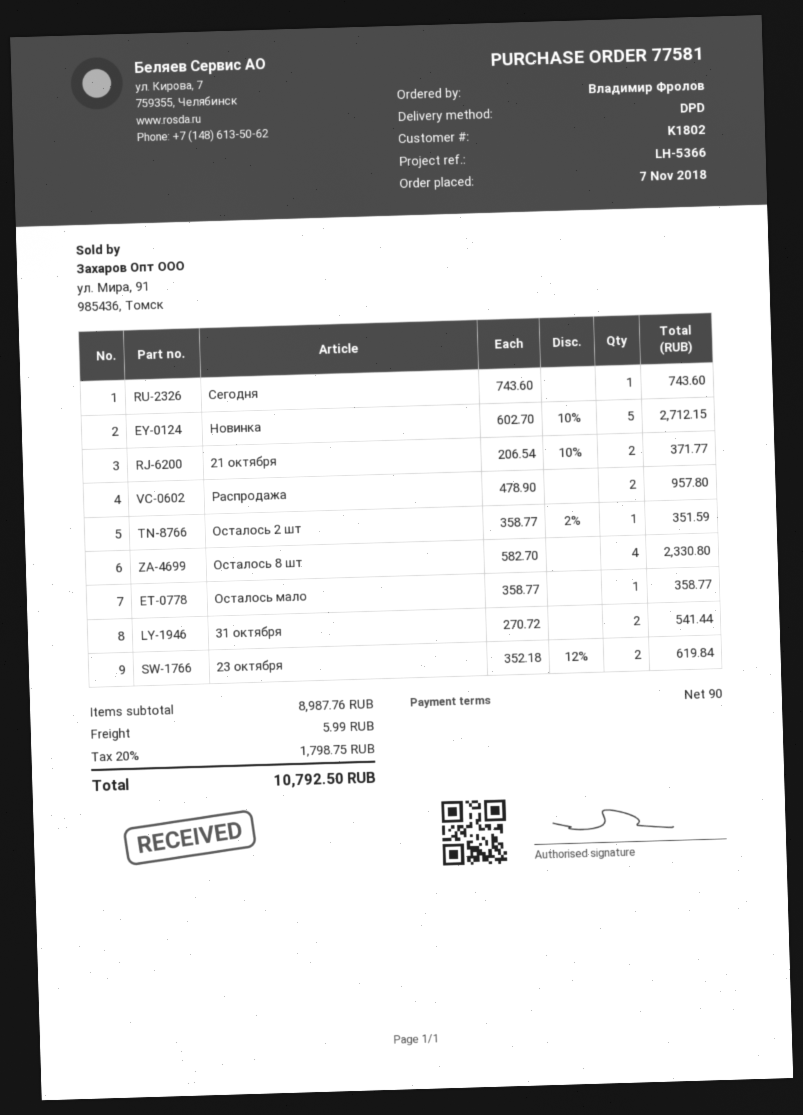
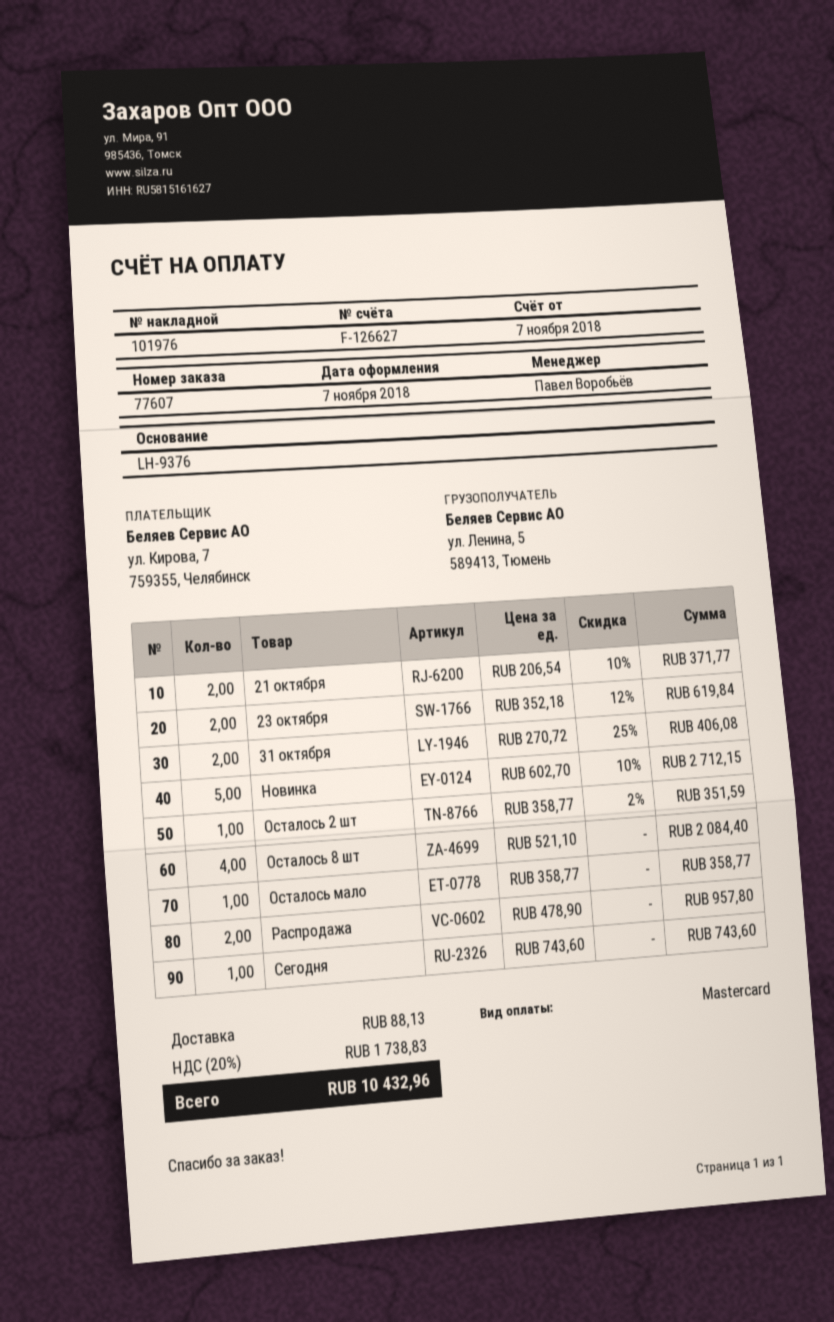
order number: 77581 -> 77607
reference: LH-5366 -> LH-9376
Осталось 8 шт: 4 x 582.70 = 2330.80 -> 4 x 521.10 = 2084.40
31 октября: 2 x 270.72 = 541.44 -> 2 x 270.72 - 25% = 406.08
shipping: 5.99 -> 88.13
tax: 20% = 1798.75 -> 20% = 1738.83
total: 10792.50 -> 10432.96

